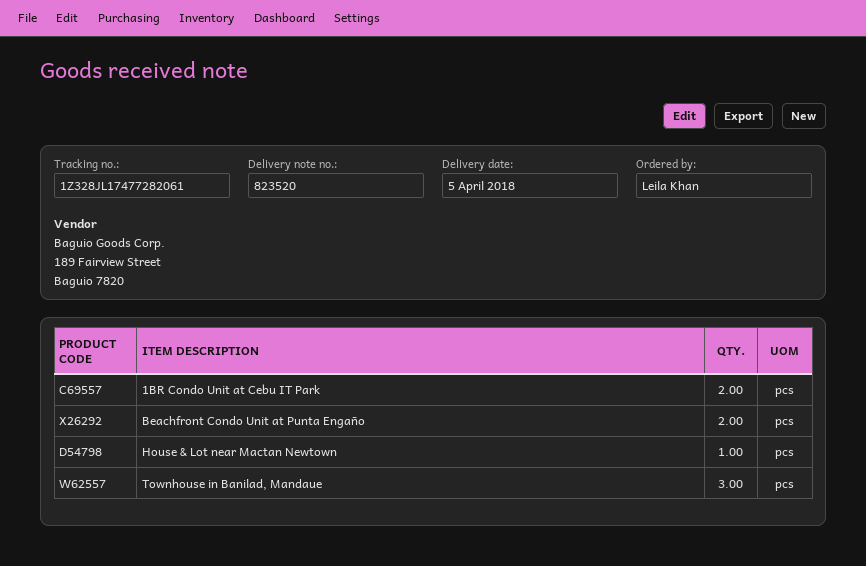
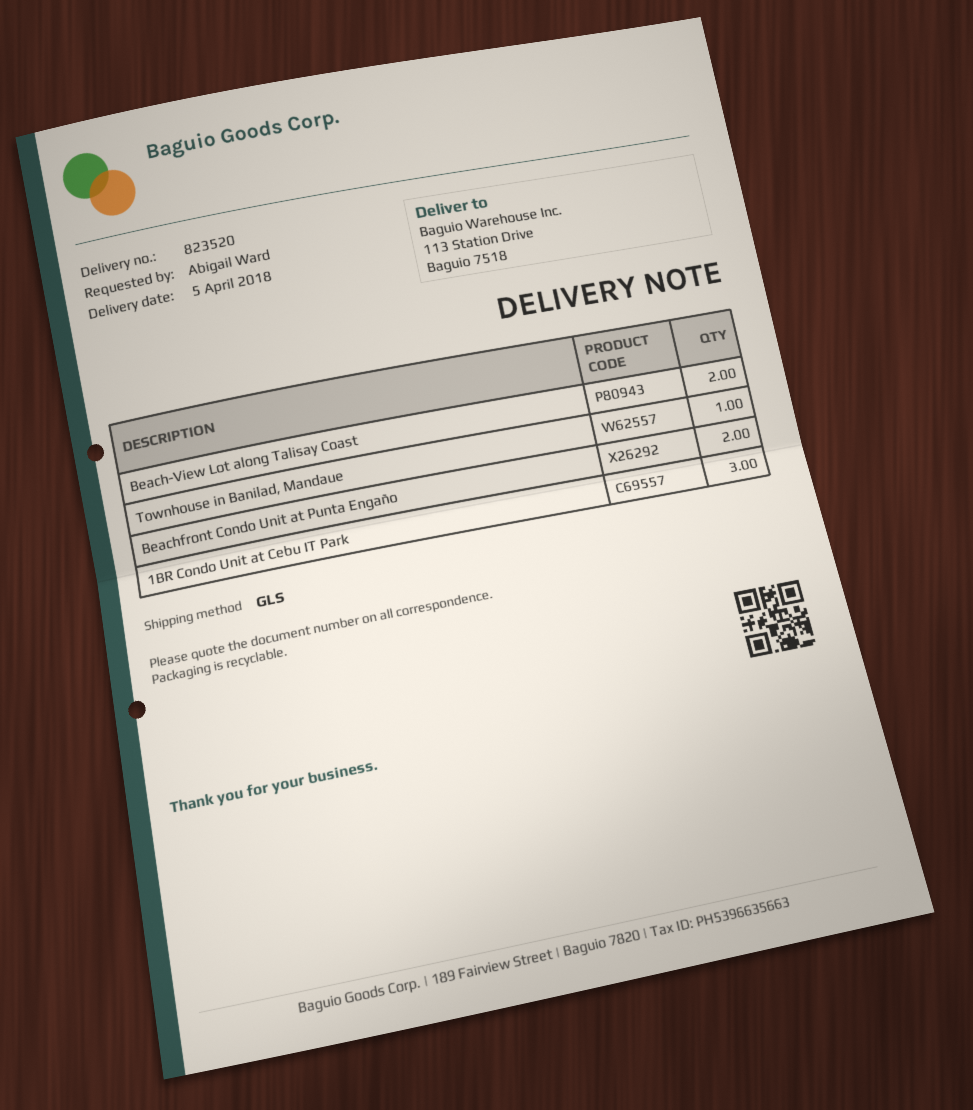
ordered by: Leila Khan -> Abigail Ward
1BR Condo Unit at Cebu IT Park: 2 -> 3
House & Lot near Mactan Newtown: 1 -> none
Townhouse in Banilad, Mandaue: 3 -> 1
Beach-View Lot along Talisay Coast: none -> 2

